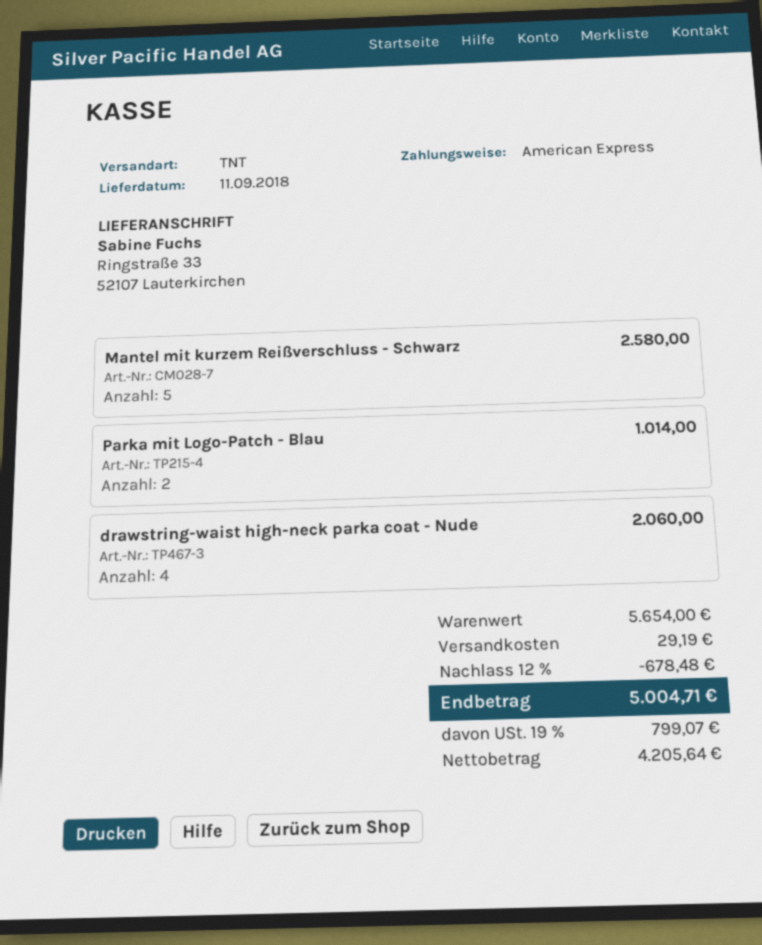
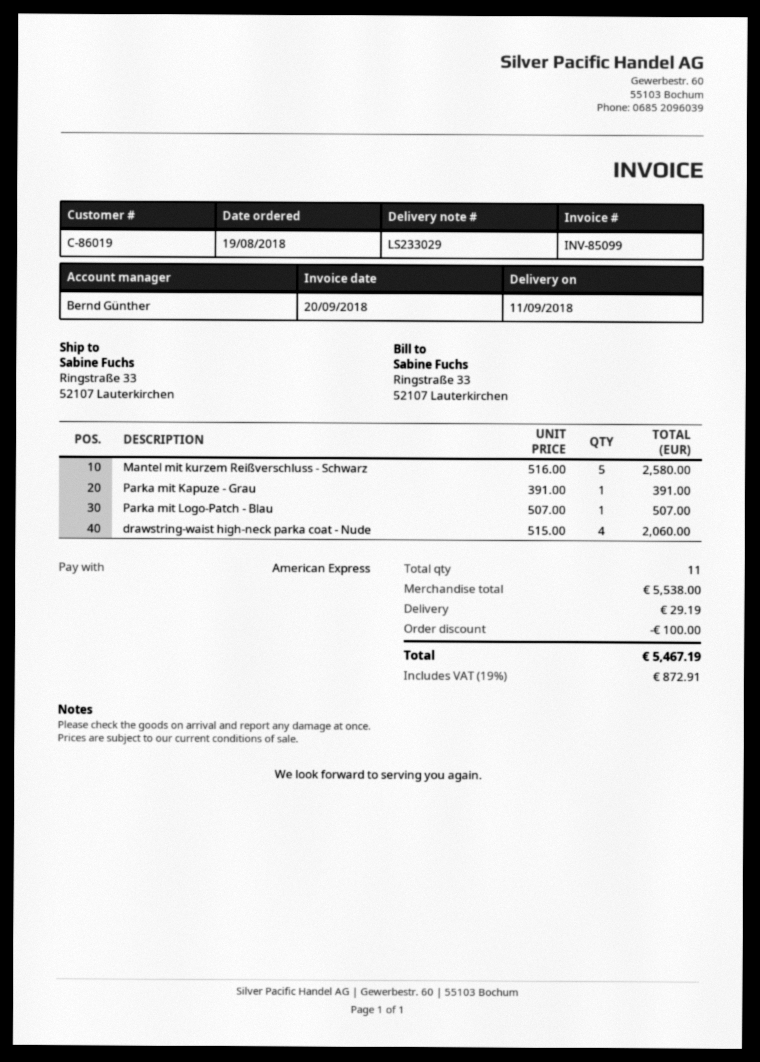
Parka mit Logo-Patch - Blau: 2 for 1014.00 -> 1 for 507.00
Parka mit Kapuze - Grau: none -> 1 for 391.00
subtotal: 5654.00 -> 5538.00
discount: 678.48 -> 100.00
tax: 19% = 799.07 -> 19% = 872.91
total: 5004.71 -> 5467.19

